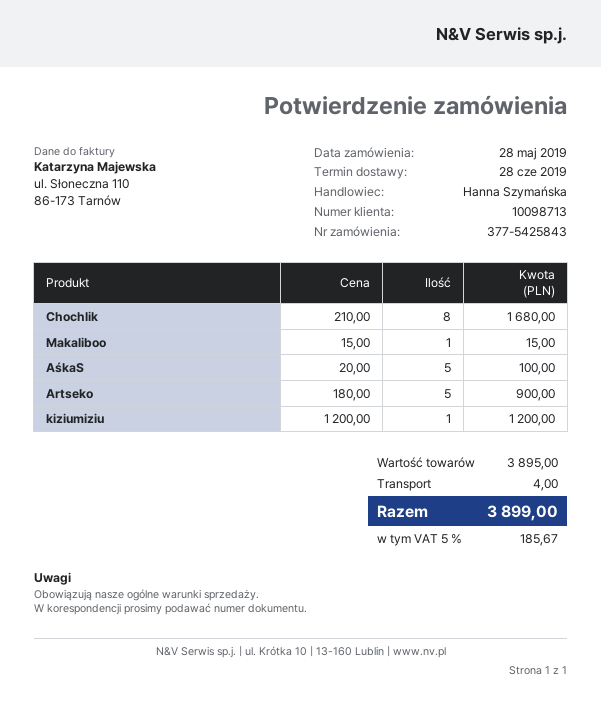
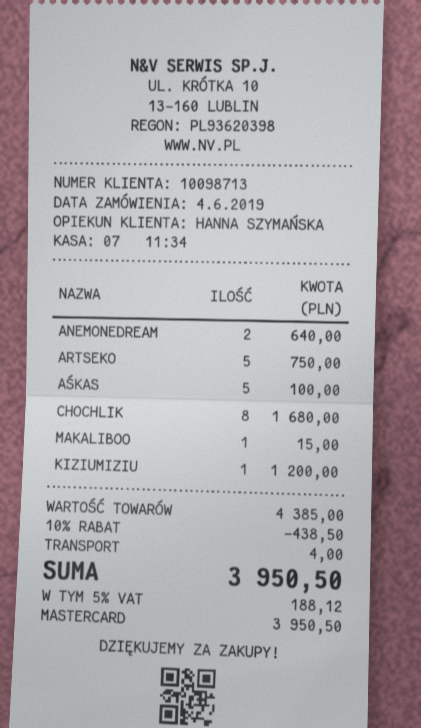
order date: 2019-05-28 -> 2019-06-04
Artseko: 5 for 900.00 -> 5 for 750.00
ANEMONEDREAM: none -> 2 for 640.00
subtotal: 3895.00 -> 4385.00
discount: none -> 10% = 438.50
tax: 5% = 185.67 -> 5% = 188.12
total: 3899.00 -> 3950.50

